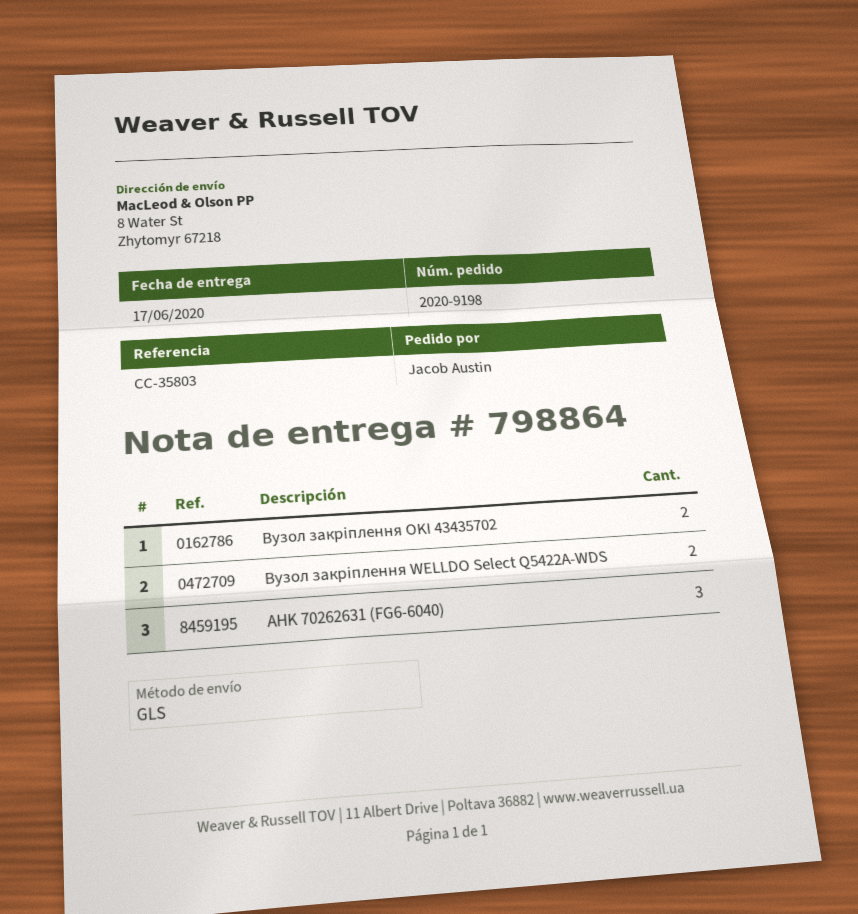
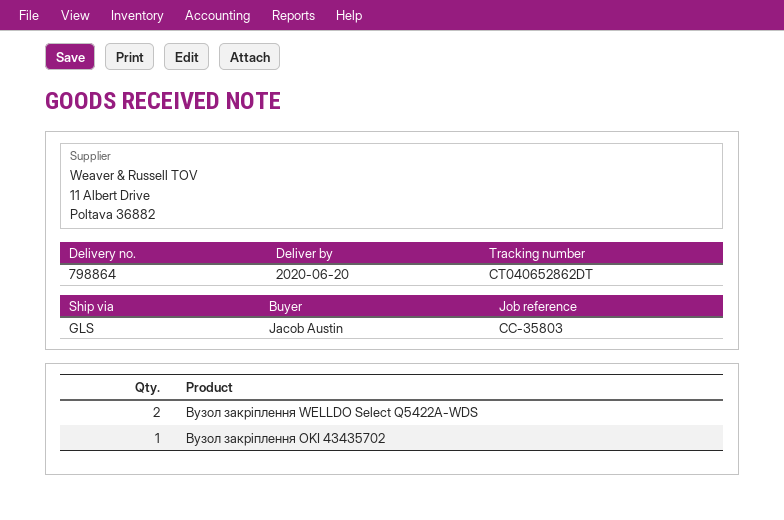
delivery date: 2020-06-17 -> 2020-06-20
Вузол закріплення OKI 43435702: 2 -> 1
AHK 70262631 (FG6-6040): 3 -> none

